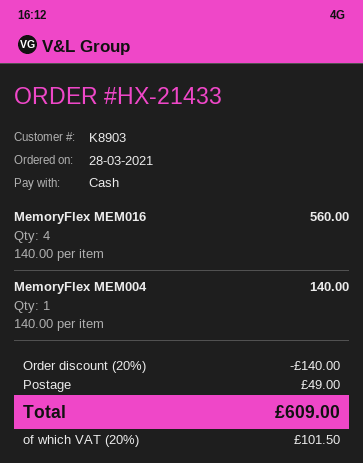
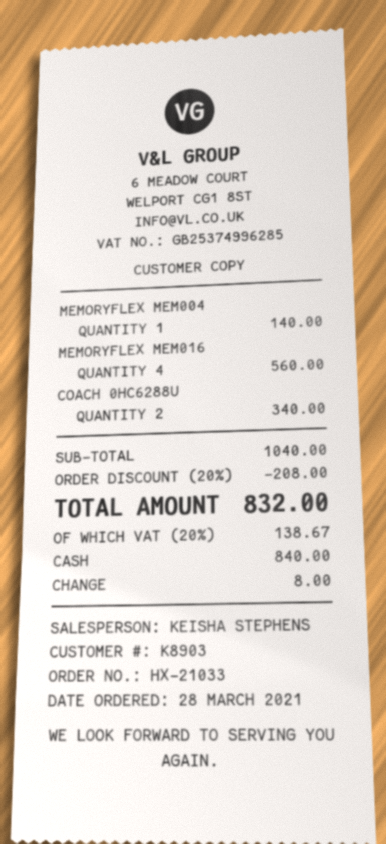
order number: HX-21433 -> HX-21033
COACH 0HC6288U: none -> 2 for 340.00
discount: 20% = 140.00 -> 20% = 208.00
shipping: 49.00 -> none
tax: 20% = 101.50 -> 20% = 138.67
total: 609.00 -> 832.00

